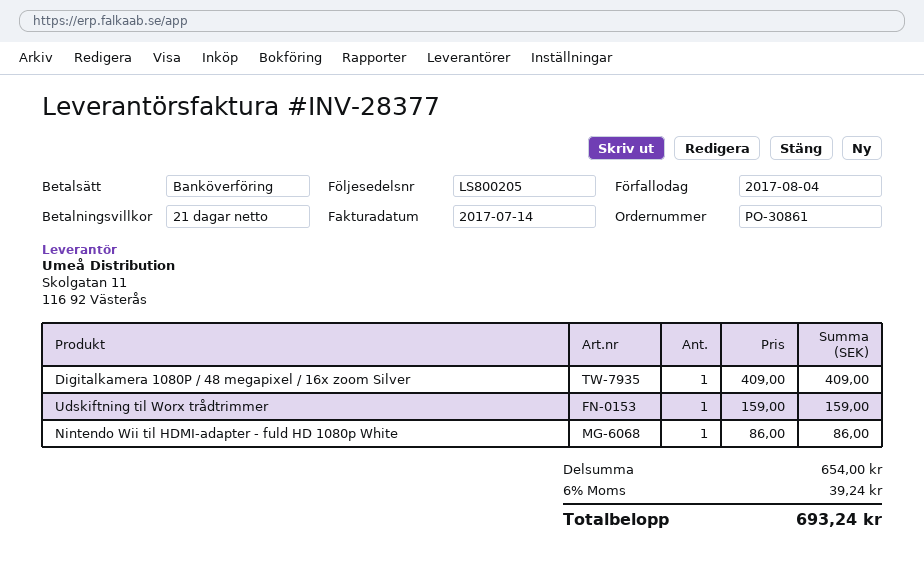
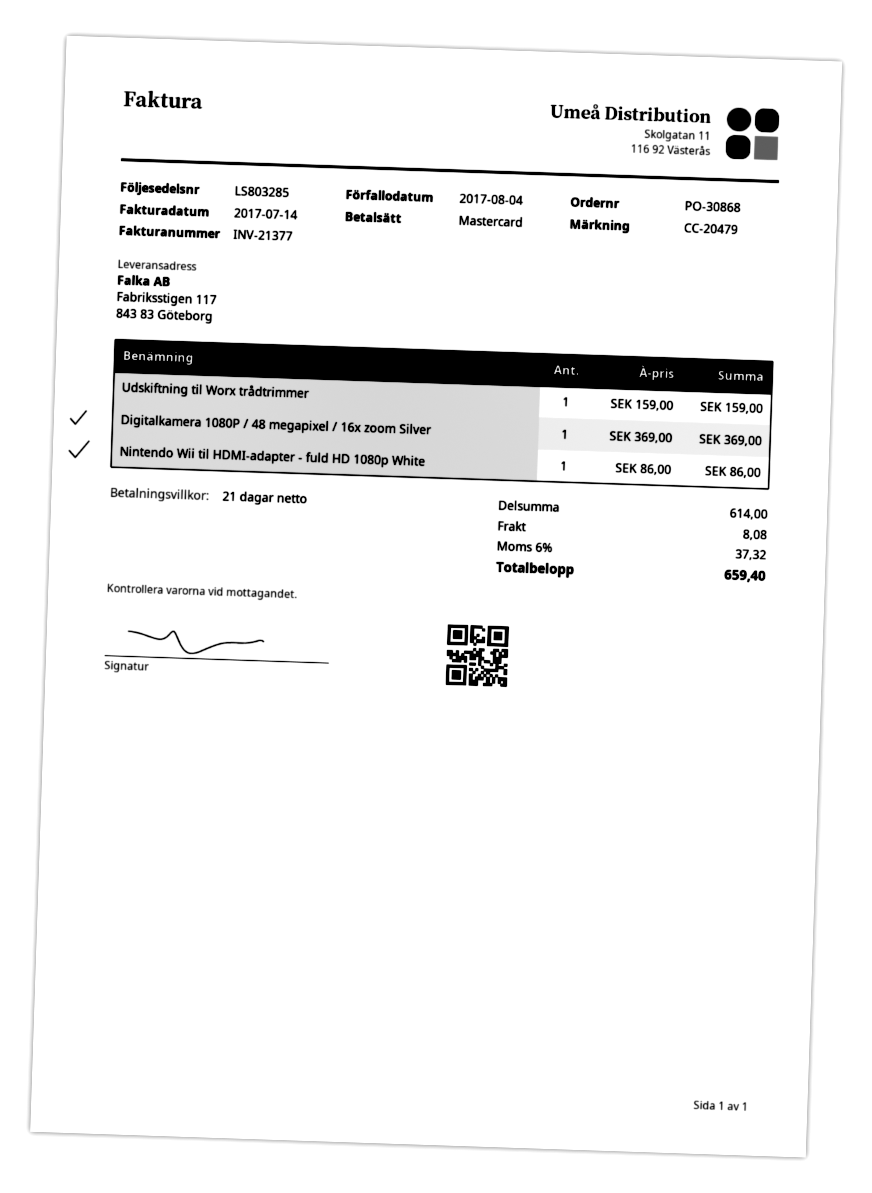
order number: PO-30861 -> PO-30868
delivery note number: LS800205 -> LS803285
invoice number: INV-28377 -> INV-21377
payment method: bank transfer -> Mastercard
Digitalkamera 1080P / 48 megapixel / 16x zoom Silver: 1 x 409.00 = 409.00 -> 1 x 369.00 = 369.00
subtotal: 654.00 -> 614.00
shipping: none -> 8.08
tax: 6% = 39.24 -> 6% = 37.32
total: 693.24 -> 659.40

